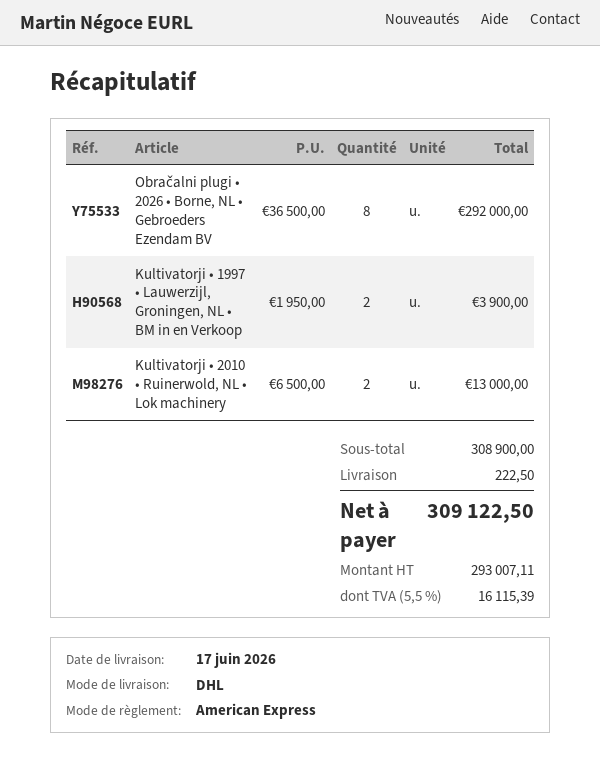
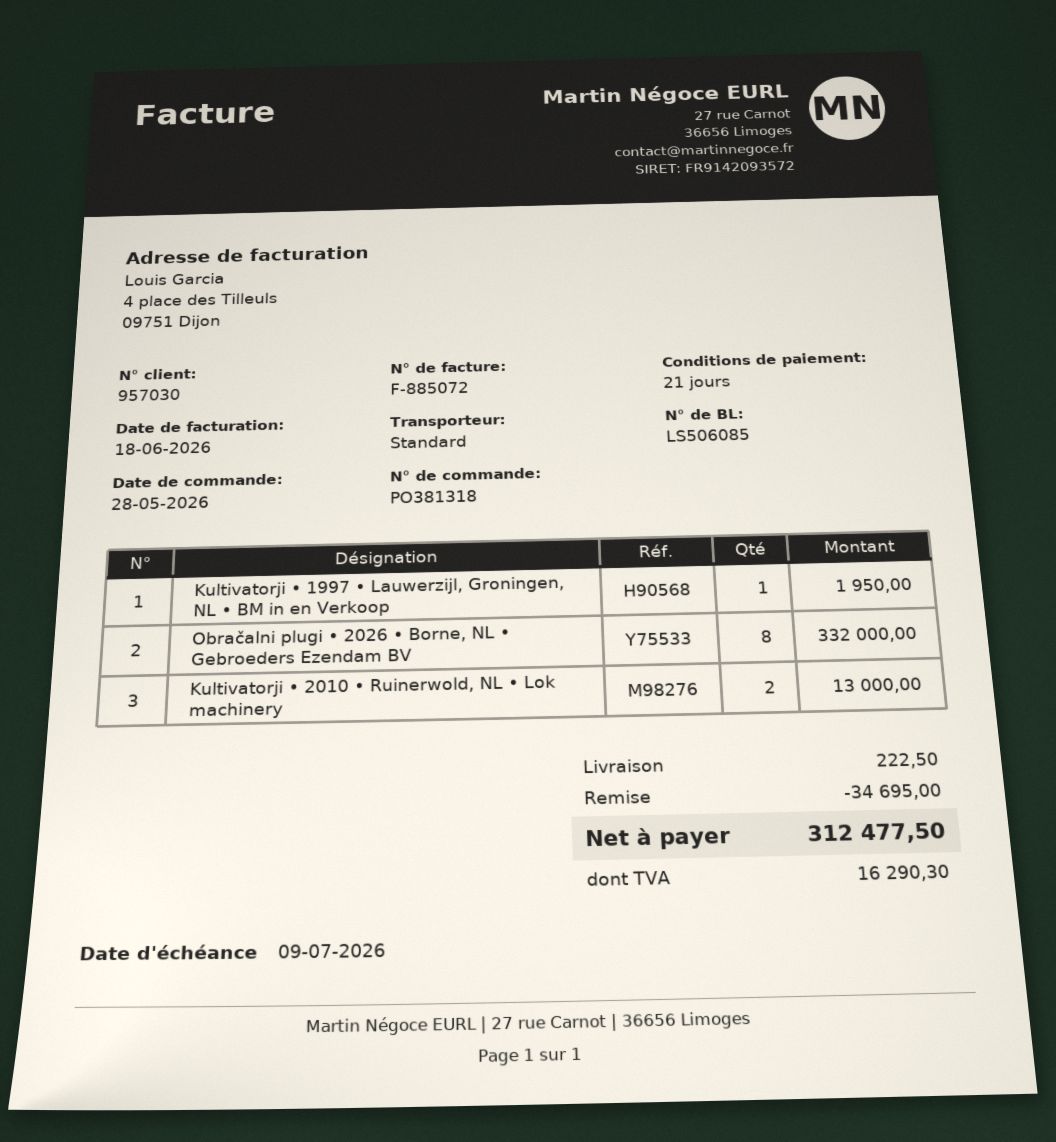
shipping method: DHL -> standard
Obračalni plugi • 2026 • Borne, NL • Gebroeders Ezendam BV: 8 for 292000.00 -> 8 for 332000.00
Kultivatorji • 1997 • Lauwerzijl, Groningen, NL • BM in en Verkoop: 2 for 3900.00 -> 1 for 1950.00
discount: none -> 34695.00
tax: 16115.39 -> 16290.30
total: 309122.50 -> 312477.50

